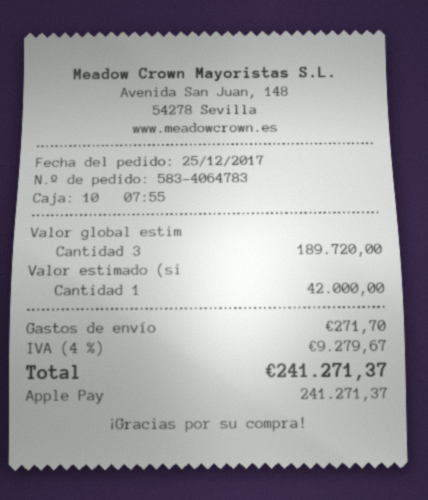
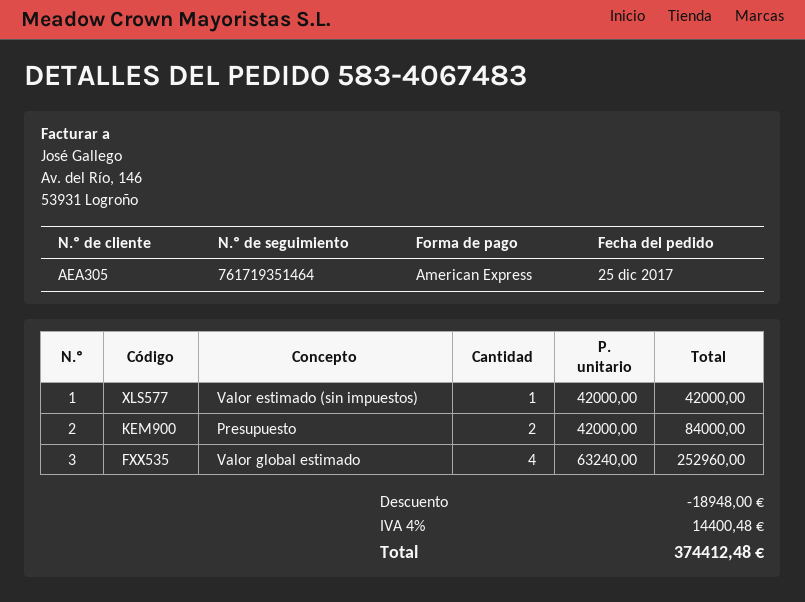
order number: 583-4064783 -> 583-4067483
payment method: Apple Pay -> American Express
Valor global estim: 3 for 189720.00 -> 4 for 252960.00
Presupuesto: none -> 2 for 84000.00
discount: none -> 18948.00
shipping: 271.70 -> none
tax: 4% = 9279.67 -> 4% = 14400.48
total: 241271.37 -> 374412.48

